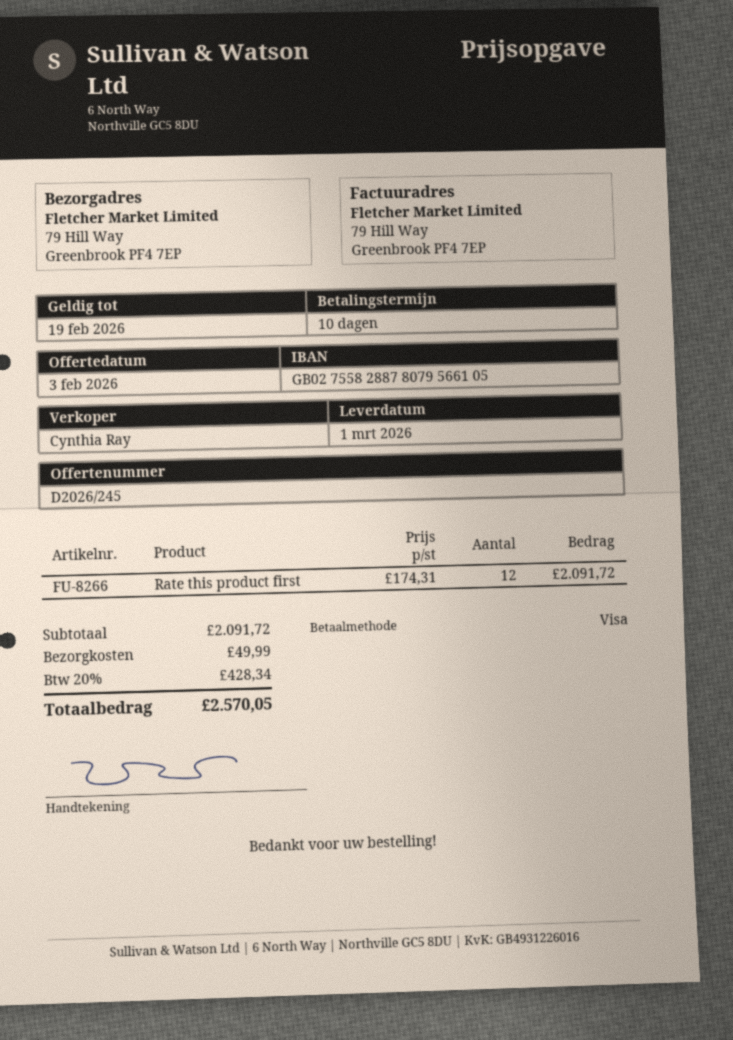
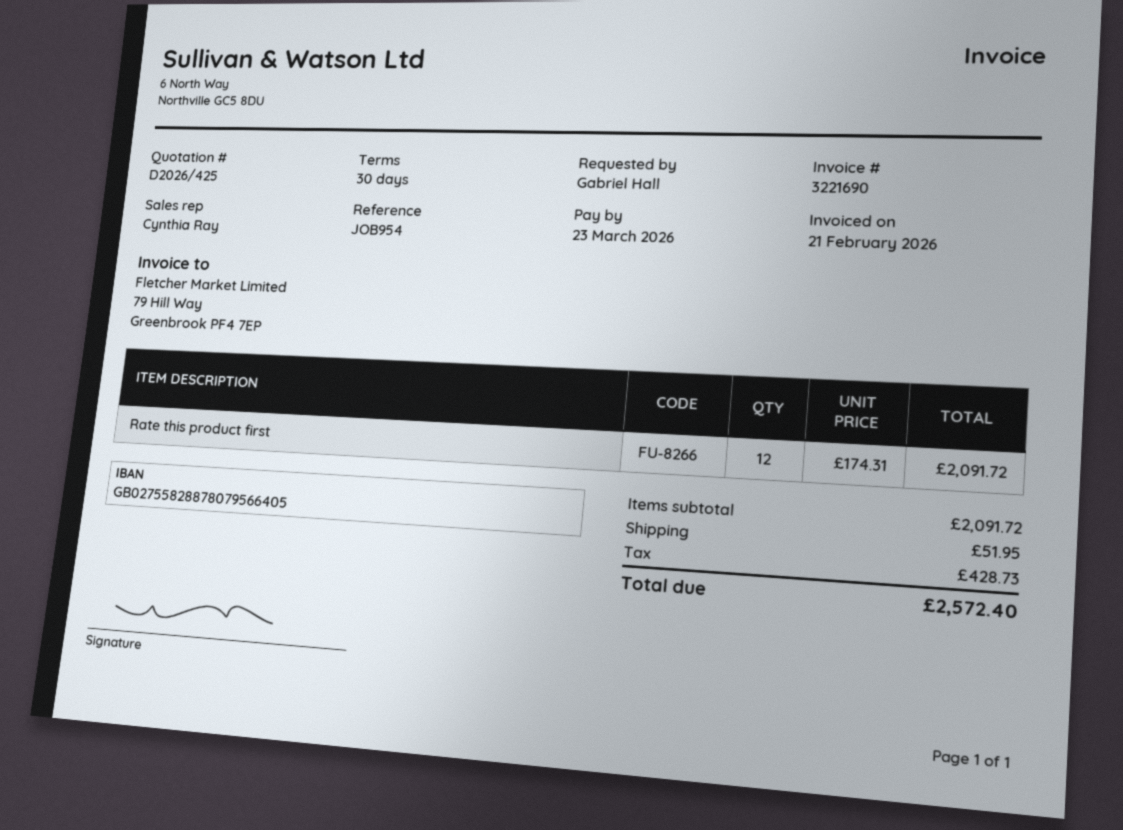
quote number: D2026/245 -> D2026/425
payment terms: 10 days -> 30 days
bank account: GB02755828878079566105 -> GB02755828878079566405
shipping: 49.99 -> 51.95
tax: 428.34 -> 428.73
total: 2570.05 -> 2572.40

